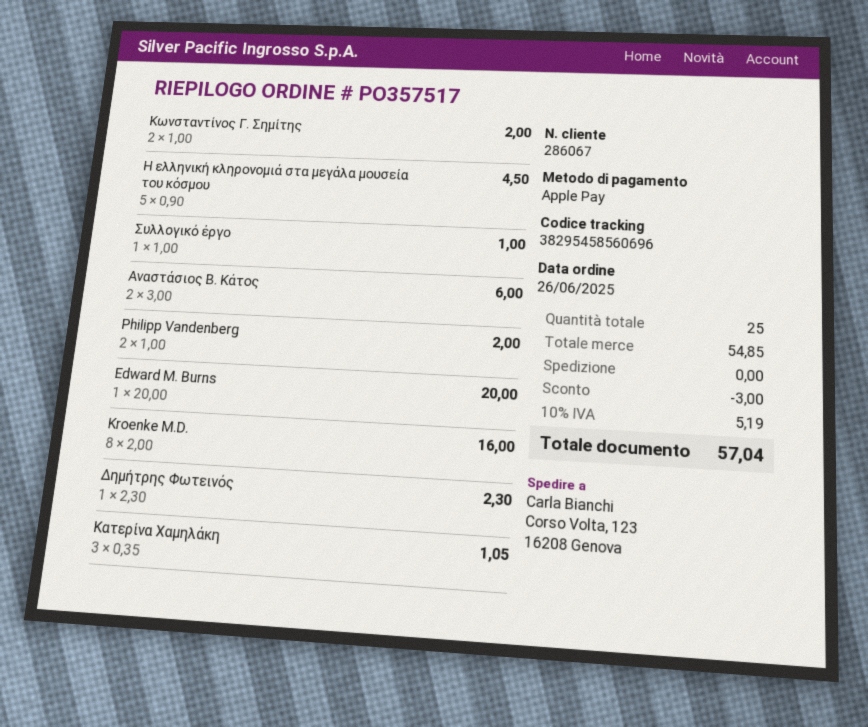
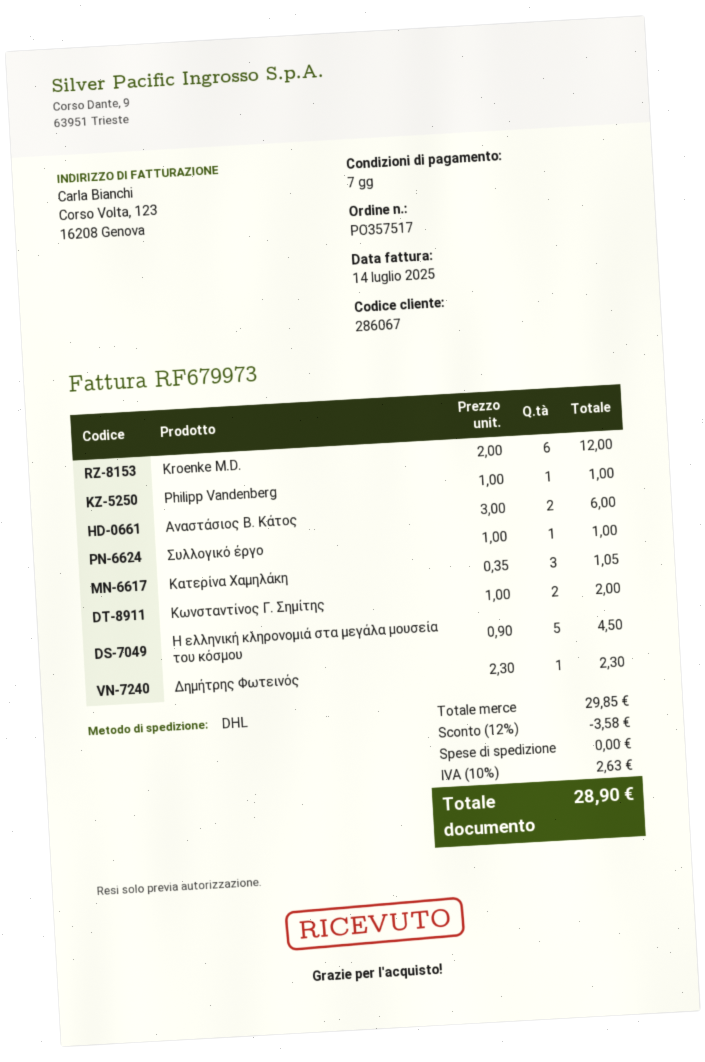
Philipp Vandenberg: 2 x 1.00 = 2.00 -> 1 x 1.00 = 1.00
Edward M. Burns: 1 x 20.00 = 20.00 -> none
Kroenke M.D.: 8 x 2.00 = 16.00 -> 6 x 2.00 = 12.00
subtotal: 54.85 -> 29.85
discount: 3.00 -> 3.58
tax: 10% = 5.19 -> 10% = 2.63
total: 57.04 -> 28.90

